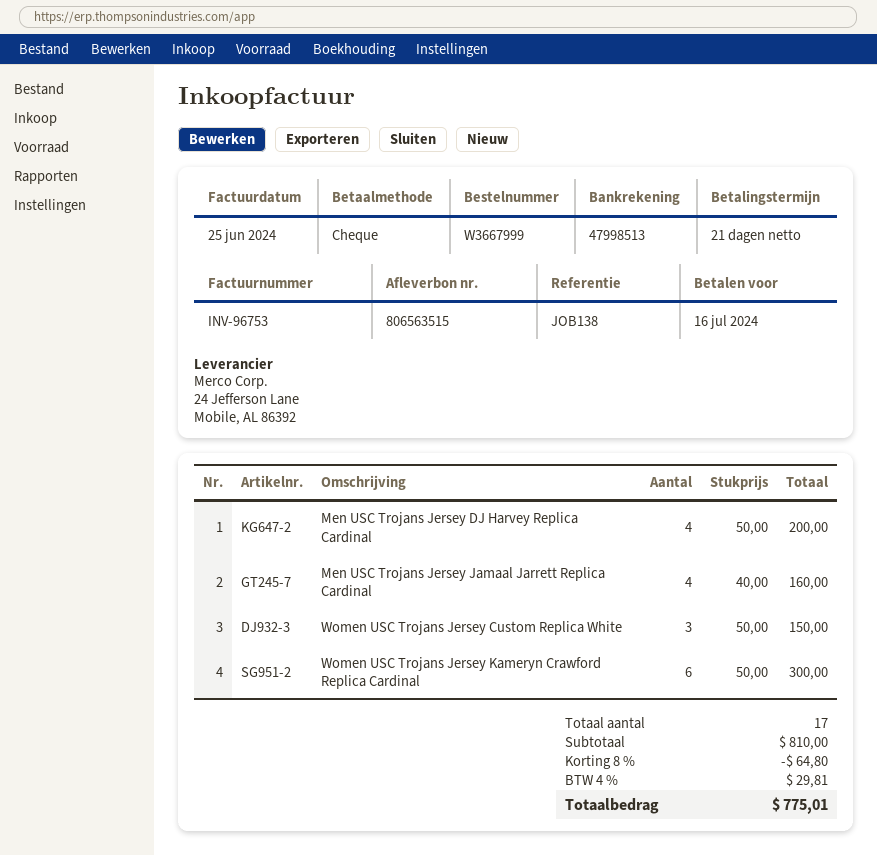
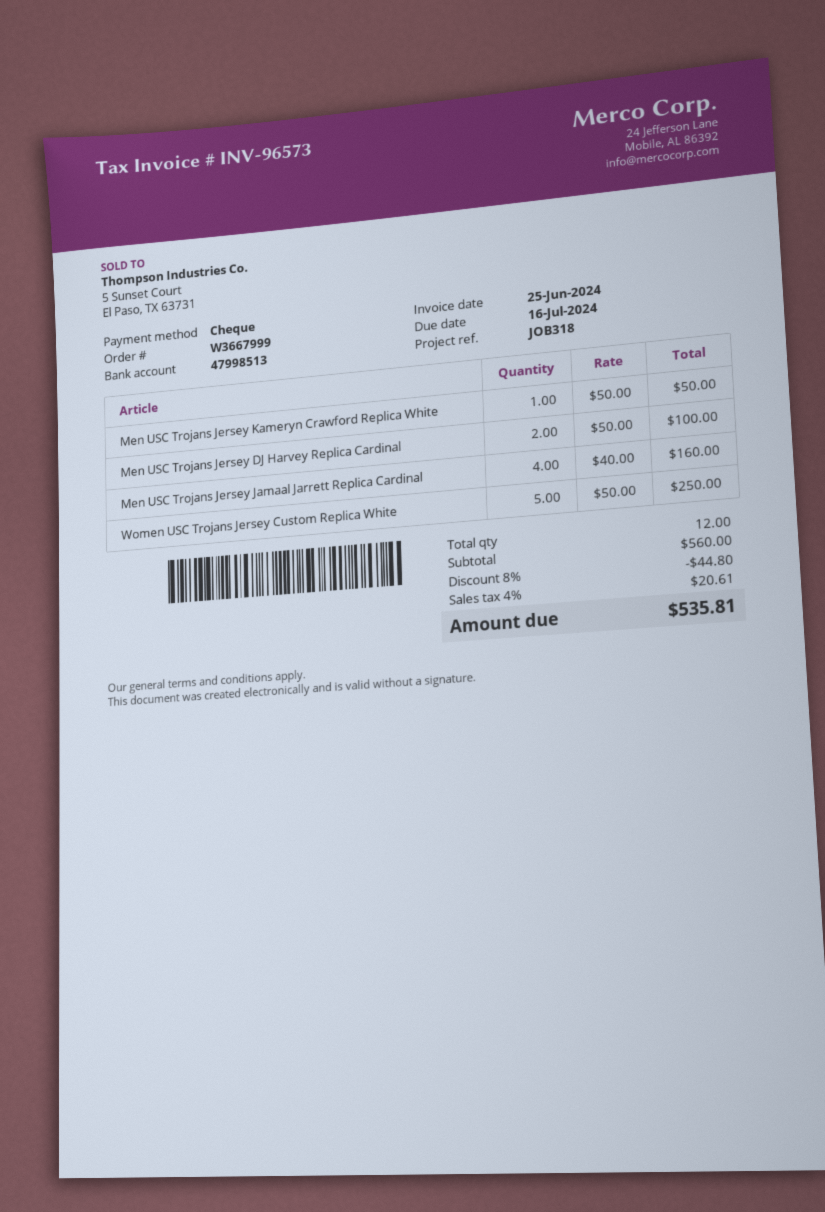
invoice number: INV-96753 -> INV-96573
reference: JOB138 -> JOB318
Men USC Trojans Jersey DJ Harvey Replica Cardinal: 4 x 50.00 = 200.00 -> 2 x 50.00 = 100.00
Women USC Trojans Jersey Custom Replica White: 3 x 50.00 = 150.00 -> 5 x 50.00 = 250.00
Women USC Trojans Jersey Kameryn Crawford Replica Cardinal: 6 x 50.00 = 300.00 -> none
Men USC Trojans Jersey Kameryn Crawford Replica White: none -> 1 x 50.00 = 50.00
total quantity: 17 -> 12
subtotal: 810.00 -> 560.00
discount: 8% = 64.80 -> 8% = 44.80
tax: 4% = 29.81 -> 4% = 20.61
total: 775.01 -> 535.81

